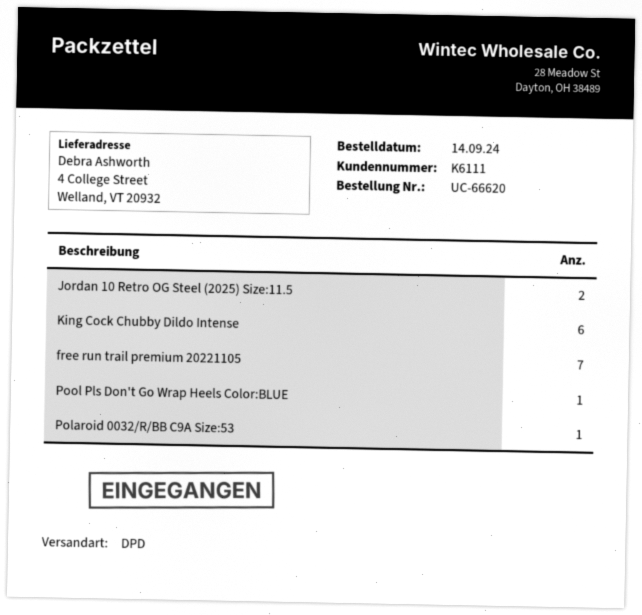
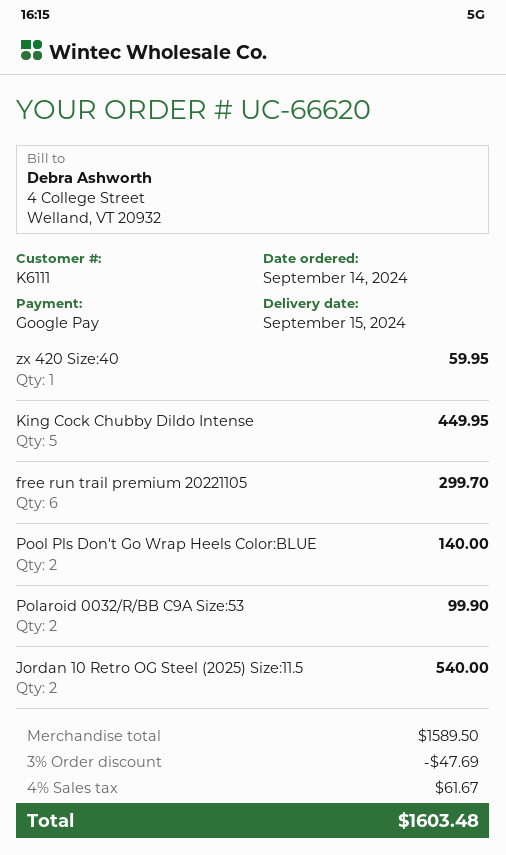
King Cock Chubby Dildo Intense: 6 -> 5
free run trail premium 20221105: 7 -> 6
Pool Pls Don't Go Wrap Heels Color:BLUE: 1 -> 2
Polaroid 0032/R/BB C9A Size:53: 1 -> 2
zx 420 Size:40: none -> 1

